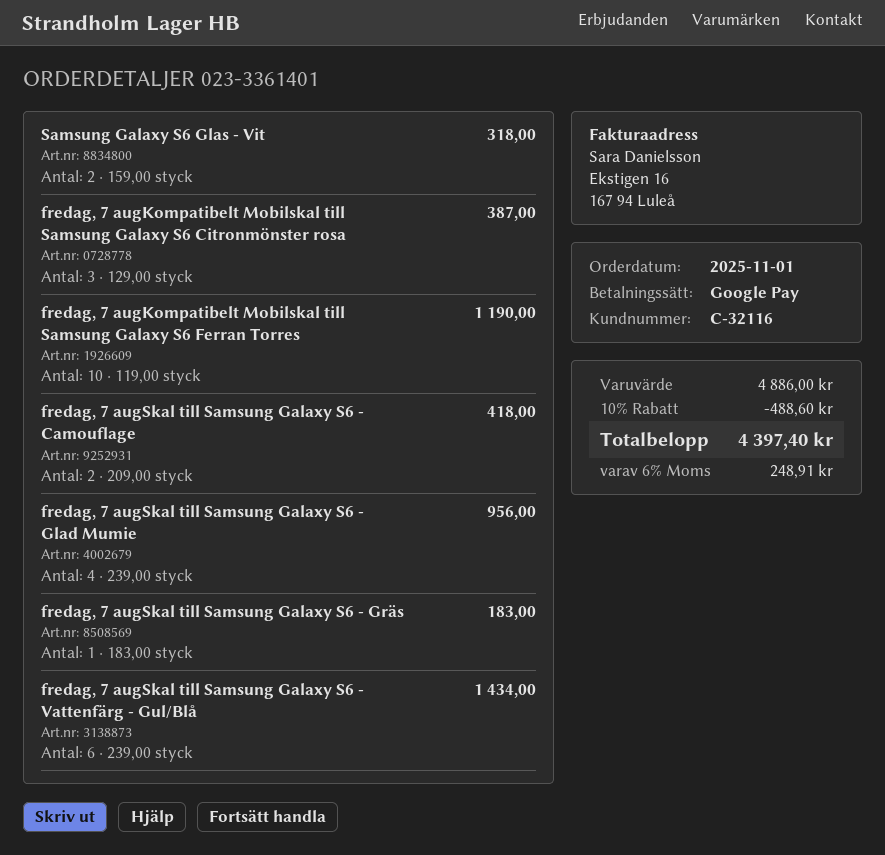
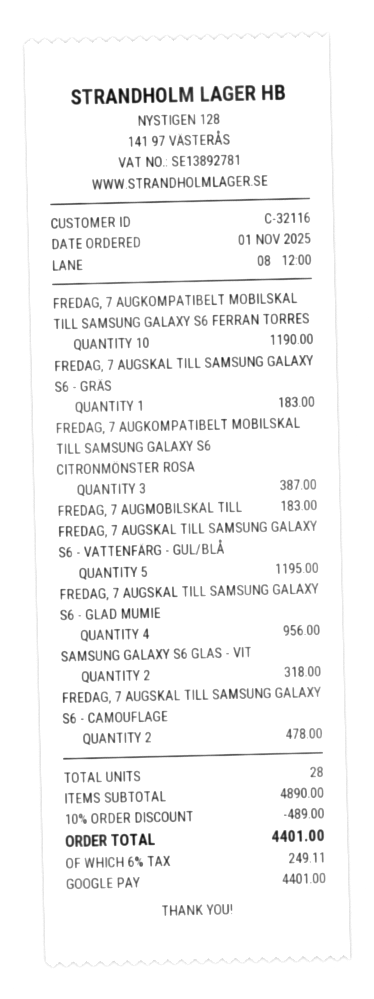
fredag, 7 augSkal till Samsung Galaxy S6 - Camouflage: 2 for 418.00 -> 2 for 478.00
fredag, 7 augSkal till Samsung Galaxy S6 - Vattenfärg - Gul/Blå: 6 for 1434.00 -> 5 for 1195.00
FREDAG, 7 AUGMOBILSKAL TILL: none -> 1 for 183.00
subtotal: 4886.00 -> 4890.00
discount: 10% = 488.60 -> 10% = 489.00
tax: 6% = 248.91 -> 6% = 249.11
total: 4397.40 -> 4401.00

